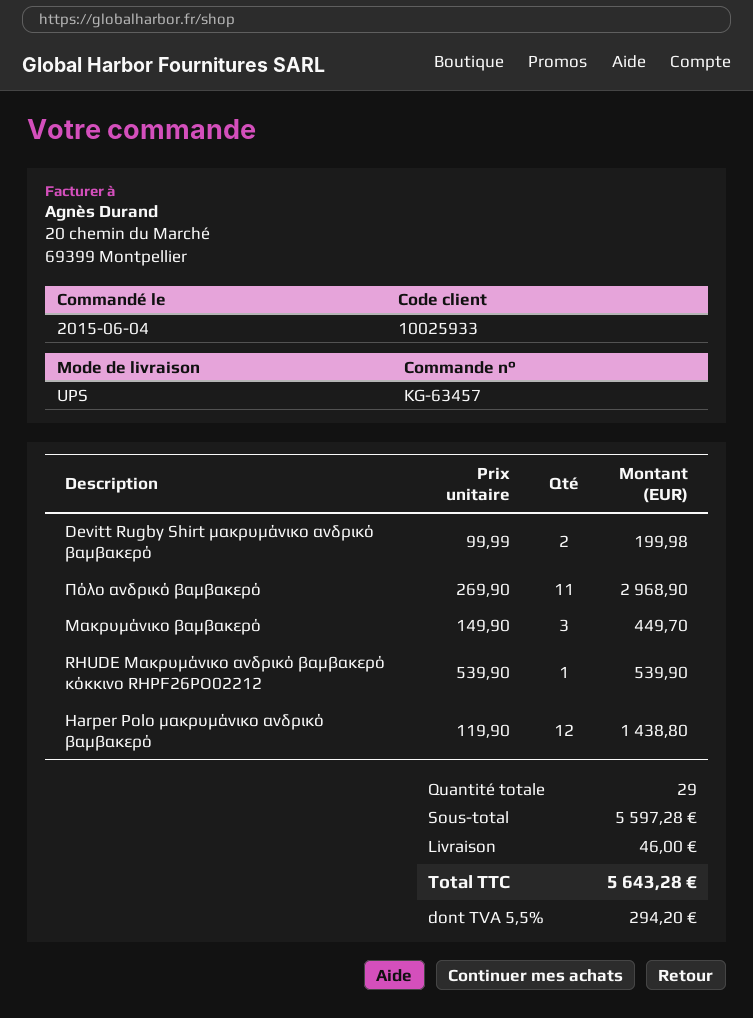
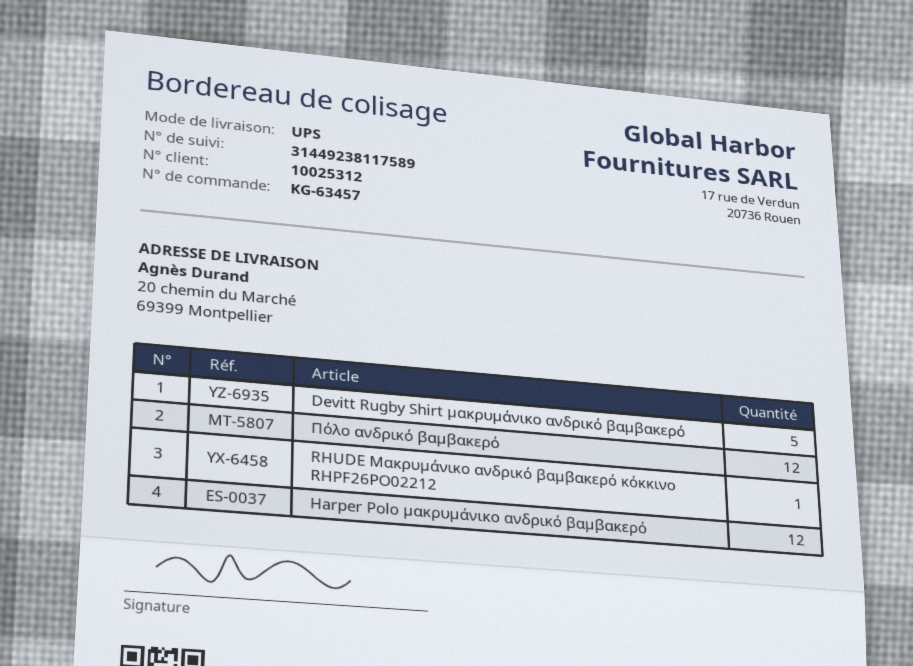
customer number: 10025933 -> 10025312
Devitt Rugby Shirt μακρυμάνικο ανδρικό βαμβακερό: 2 -> 5
Πόλο ανδρικό βαμβακερό: 11 -> 12
Μακρυμάνικο βαμβακερό: 3 -> none

